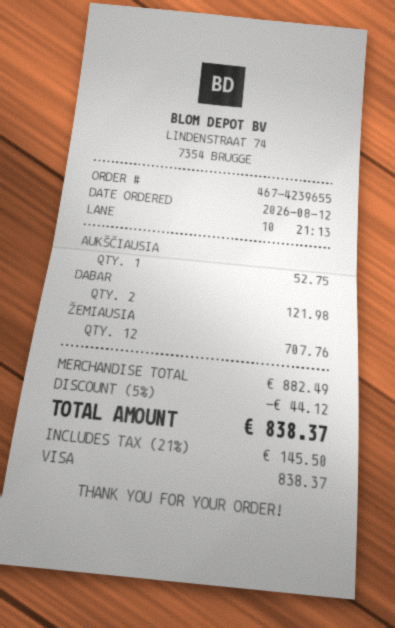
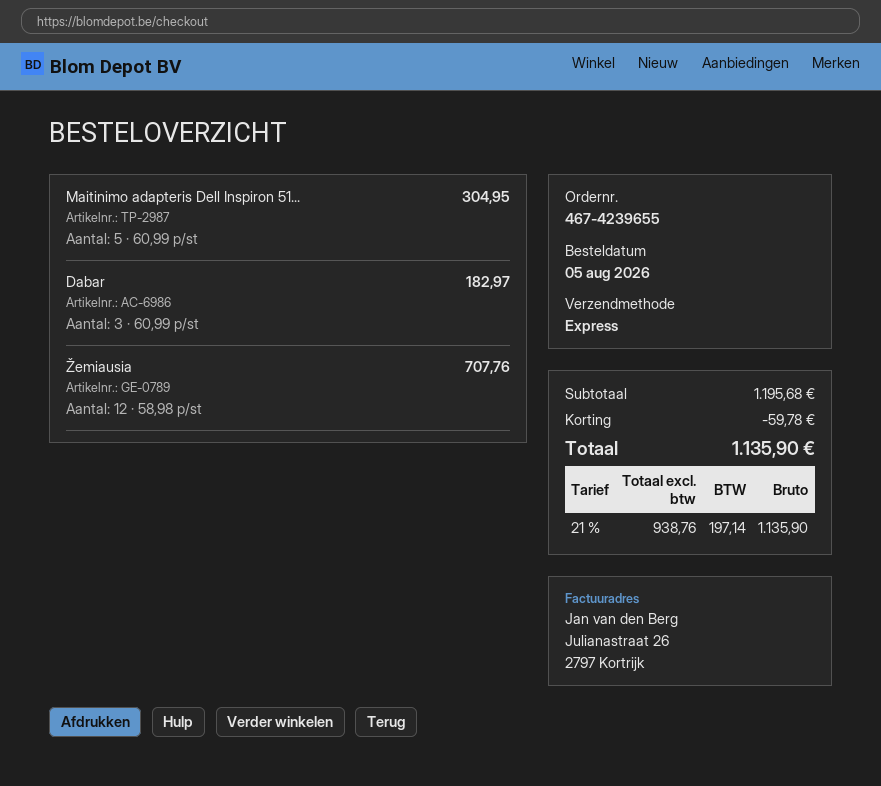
order date: 2026-08-12 -> 2026-08-05
AUKŠČIAUSIA: 1 for 52.75 -> none
DABAR: 2 for 121.98 -> 3 for 182.97
Maitinimo adapteris Dell Inspiron 51...: none -> 5 for 304.95
subtotal: 882.49 -> 1195.68
discount: 44.12 -> 59.78
tax: 21% = 145.50 -> 21% = 197.14
total: 838.37 -> 1135.90

